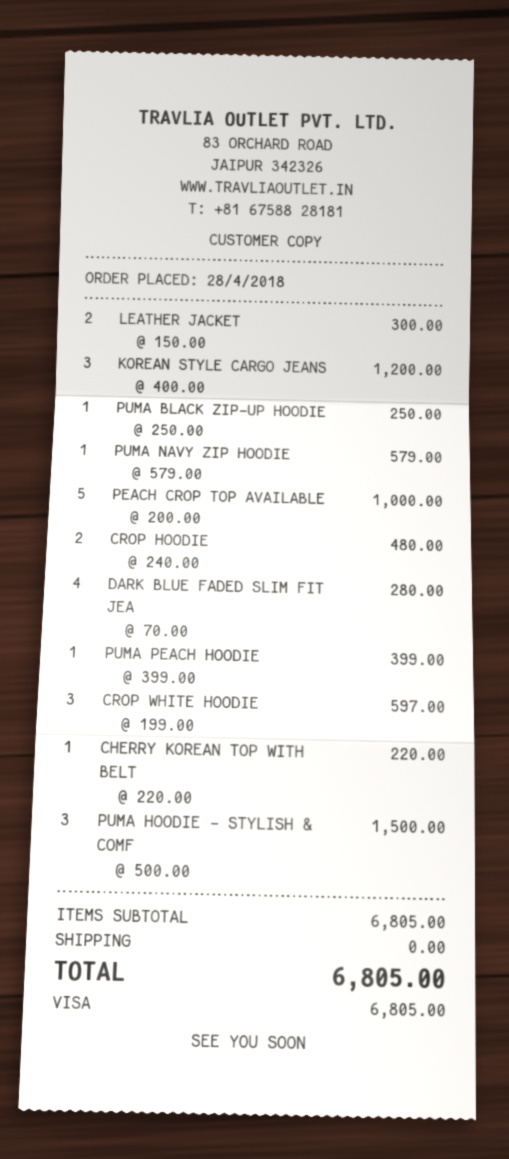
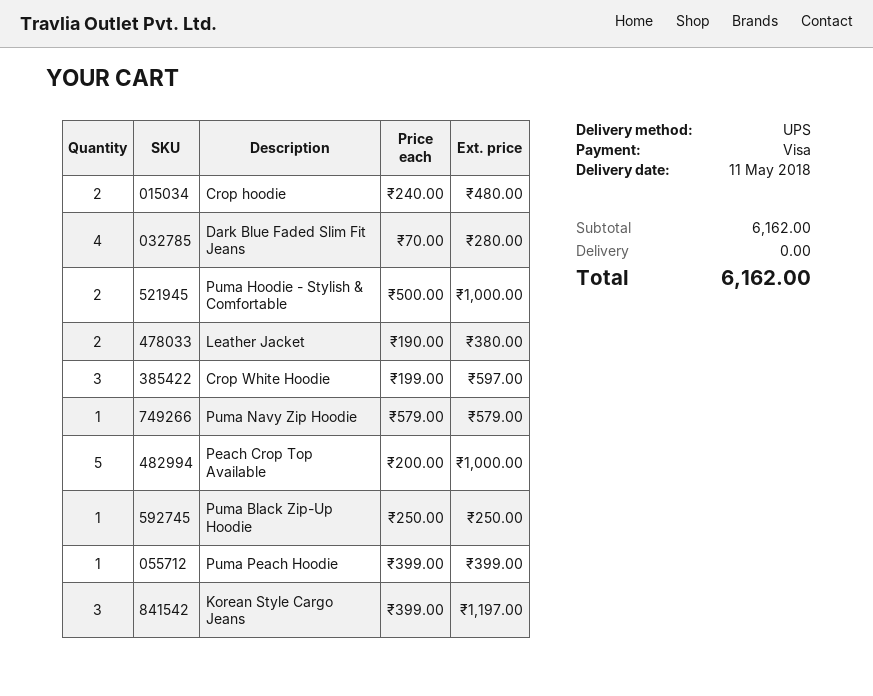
LEATHER JACKET: 2 x 150.00 = 300.00 -> 2 x 190.00 = 380.00
KOREAN STYLE CARGO JEANS: 3 x 400.00 = 1200.00 -> 3 x 399.00 = 1197.00
CHERRY KOREAN TOP WITH BELT: 1 x 220.00 = 220.00 -> none
PUMA HOODIE - STYLISH & COMF: 3 x 500.00 = 1500.00 -> 2 x 500.00 = 1000.00
subtotal: 6805.00 -> 6162.00
total: 6805.00 -> 6162.00

